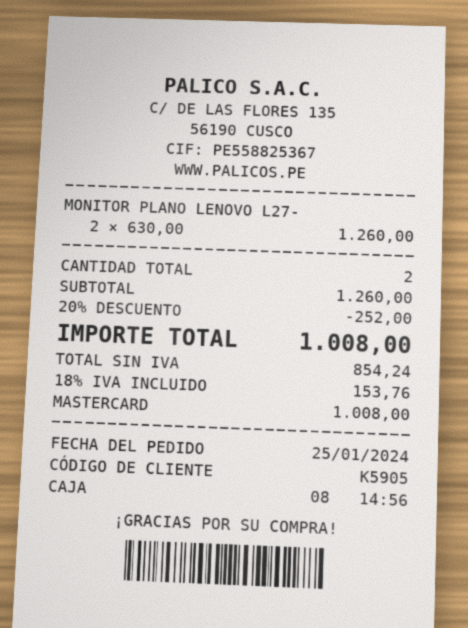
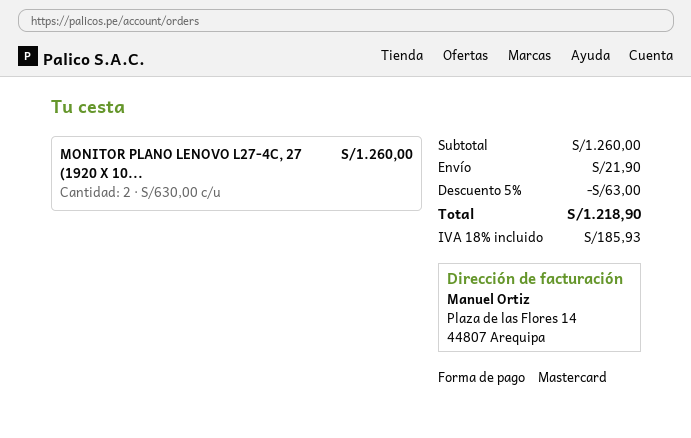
discount: 20% = 252.00 -> 5% = 63.00
shipping: none -> 21.90
tax: 18% = 153.76 -> 18% = 185.93
total: 1008.00 -> 1218.90

